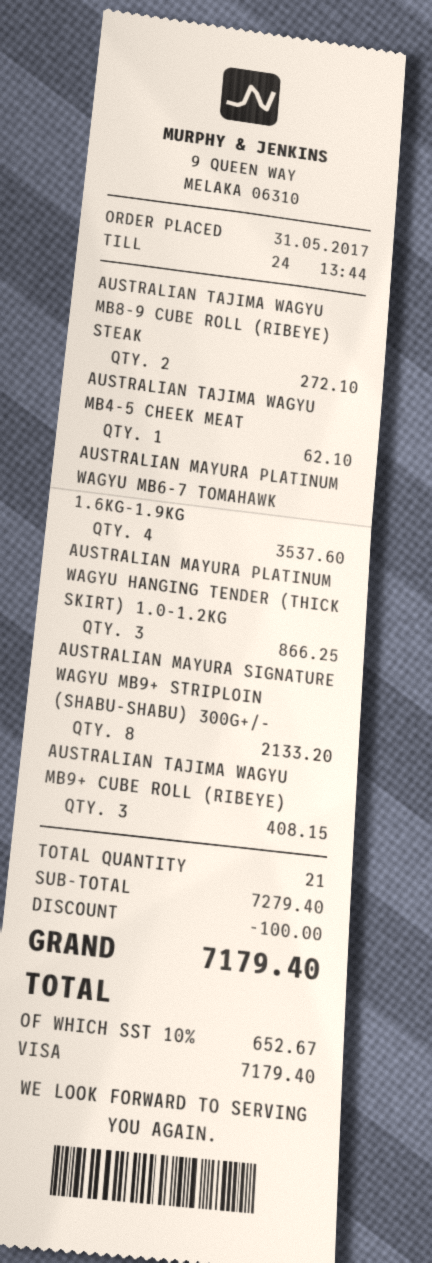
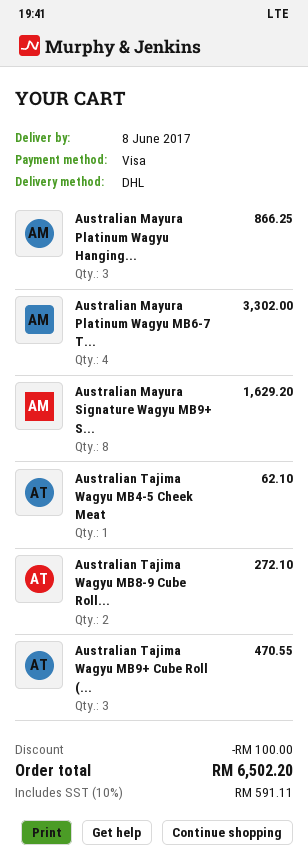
AUSTRALIAN MAYURA PLATINUM WAGYU MB6-7 TOMAHAWK 1.6KG-1.9KG: 4 for 3537.60 -> 4 for 3302.00
AUSTRALIAN MAYURA SIGNATURE WAGYU MB9+ STRIPLOIN (SHABU-SHABU) 300G+/-: 8 for 2133.20 -> 8 for 1629.20
AUSTRALIAN TAJIMA WAGYU MB9+ CUBE ROLL (RIBEYE): 3 for 408.15 -> 3 for 470.55
tax: 10% = 652.67 -> 10% = 591.11
total: 7179.40 -> 6502.20

